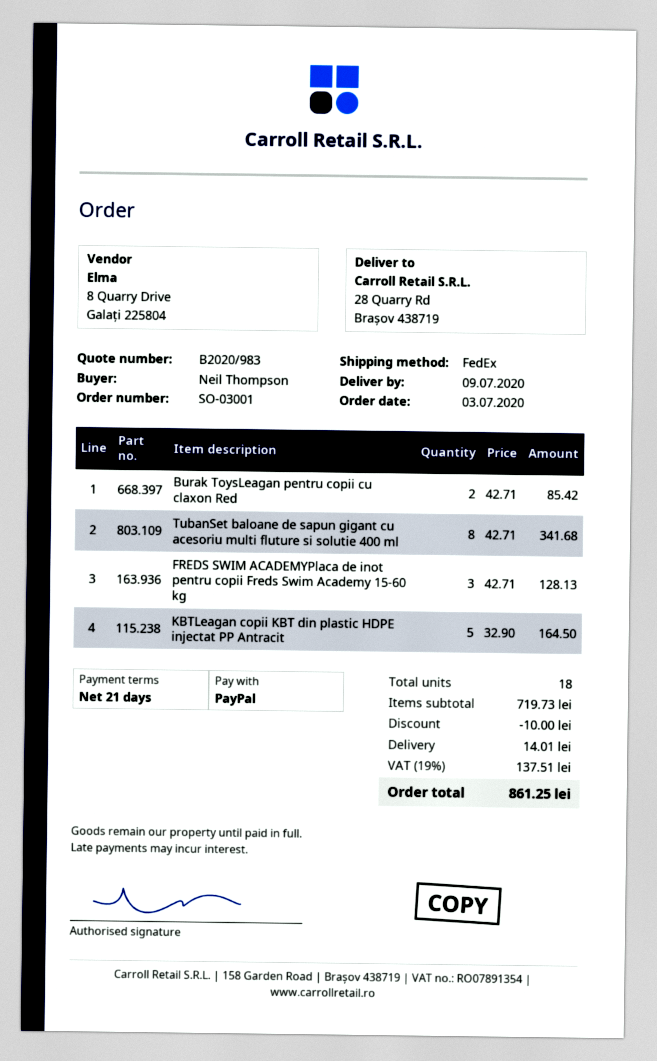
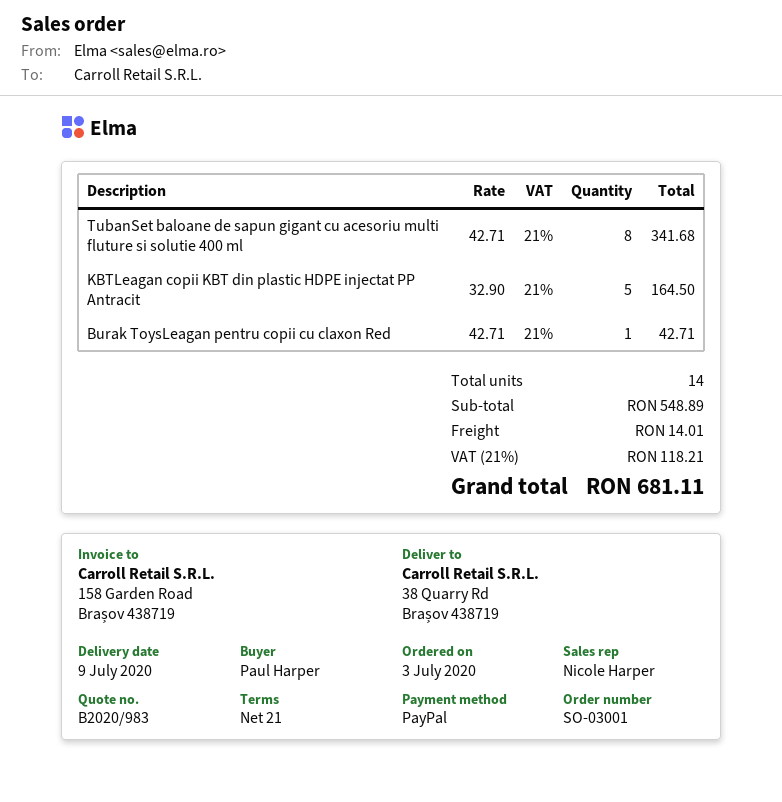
ordered by: Neil Thompson -> Paul Harper
ship to: 28 Quarry Rd, Brașov 438719 -> 38 Quarry Rd, Brașov 438719
Burak ToysLeagan pentru copii cu claxon Red: 2 x 42.71 = 85.42 -> 1 x 42.71 = 42.71
FREDS SWIM ACADEMYPlaca de inot pentru copii Freds Swim Academy 15-60 kg: 3 x 42.71 = 128.13 -> none
total quantity: 18 -> 14
subtotal: 719.73 -> 548.89
discount: 10.00 -> none
tax: 19% = 137.51 -> 21% = 118.21
total: 861.25 -> 681.11

